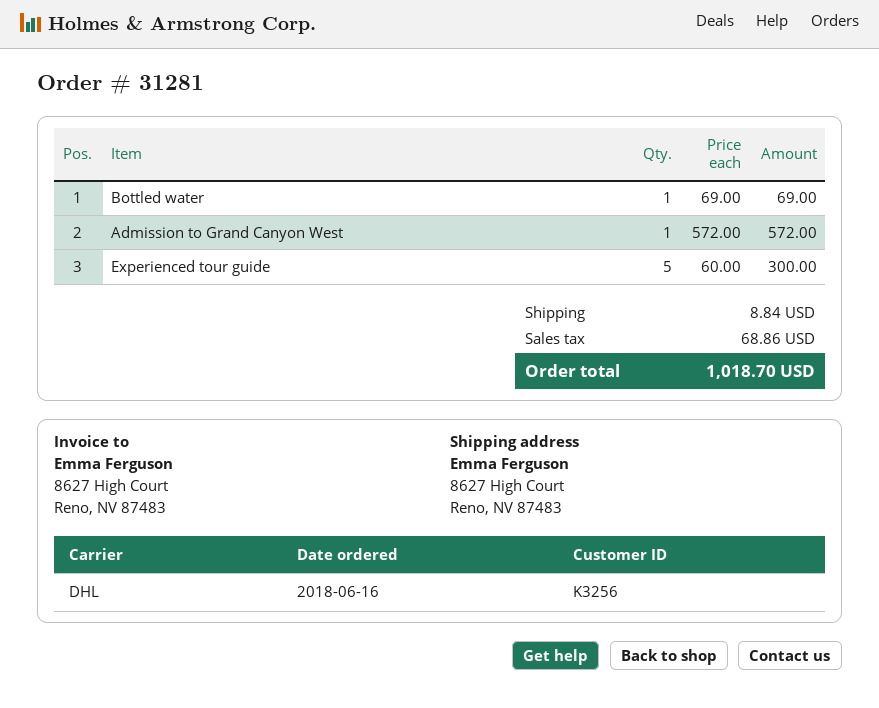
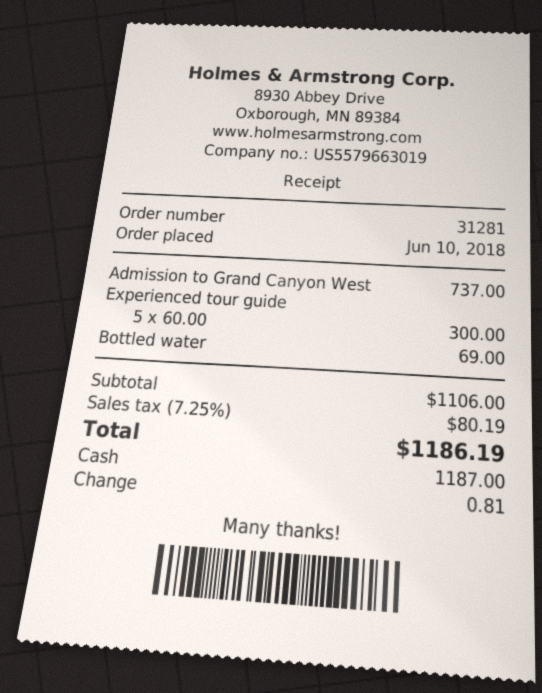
order date: 2018-06-16 -> 2018-06-10
Admission to Grand Canyon West: 1 x 572.00 = 572.00 -> 1 x 737.00 = 737.00
shipping: 8.84 -> none
tax: 68.86 -> 80.19
total: 1018.70 -> 1186.19

